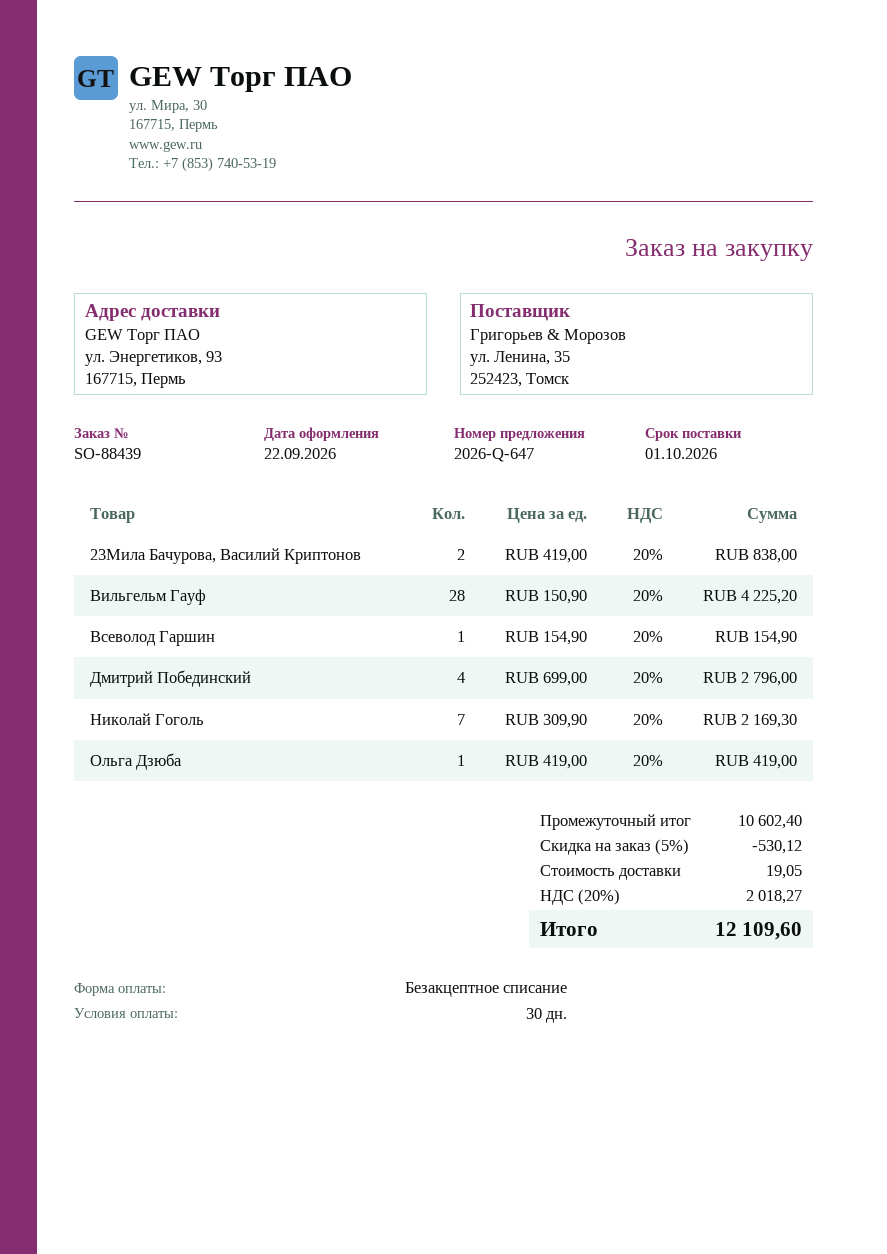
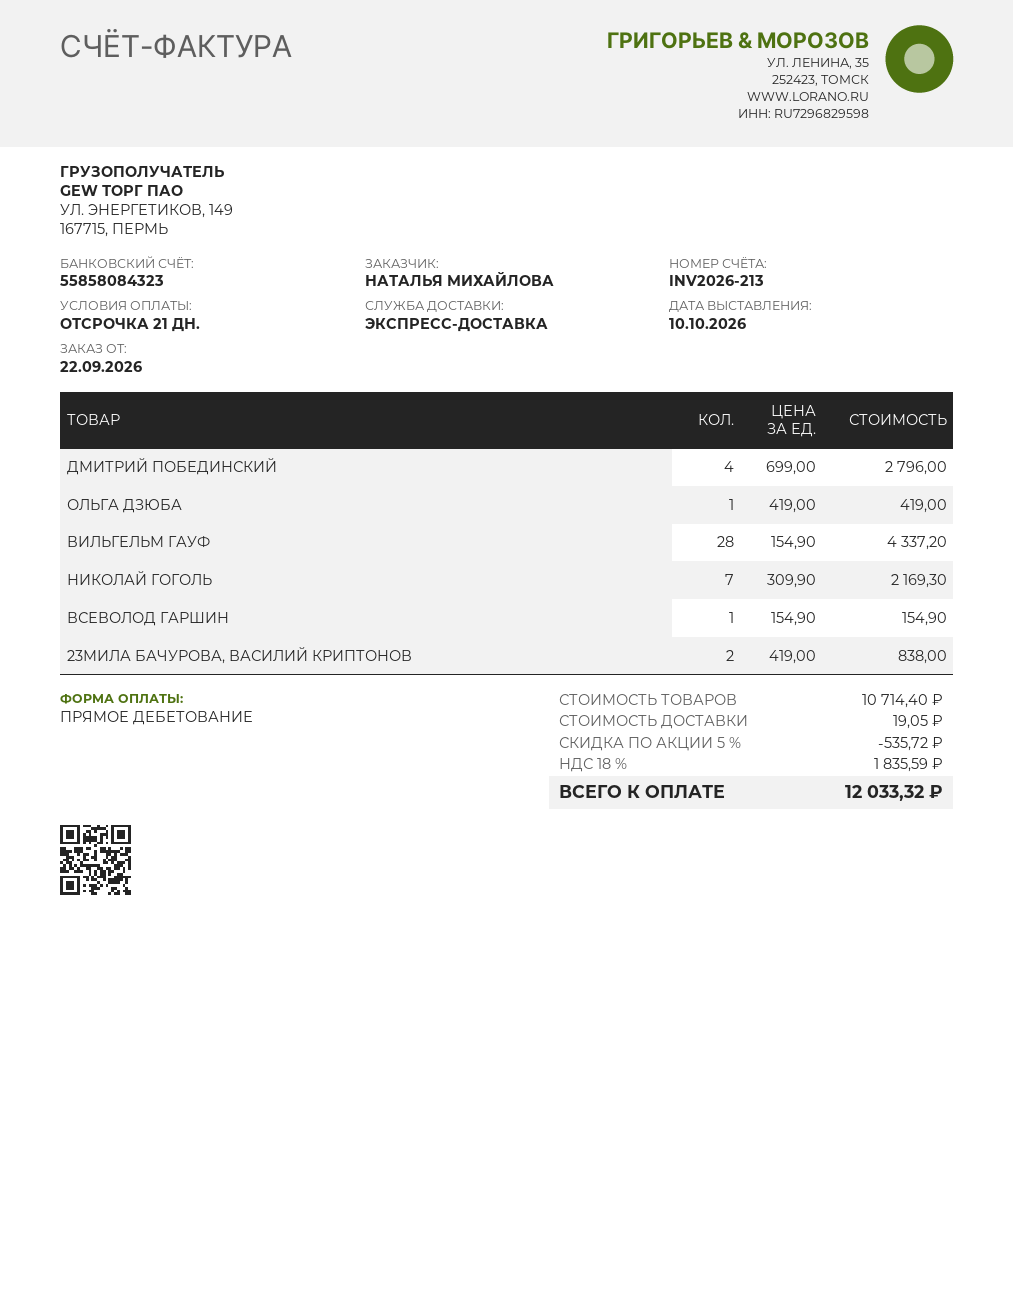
payment terms: 30 days -> 21 days
ship to: ул. Энергетиков, 93, 167715, Пермь -> УЛ. ЭНЕРГЕТИКОВ, 149, 167715, ПЕРМЬ
Вильгельм Гауф: 28 x 150.90 = 4225.20 -> 28 x 154.90 = 4337.20
subtotal: 10602.40 -> 10714.40
discount: 5% = 530.12 -> 5% = 535.72
tax: 20% = 2018.27 -> 18% = 1835.59
total: 12109.60 -> 12033.32

